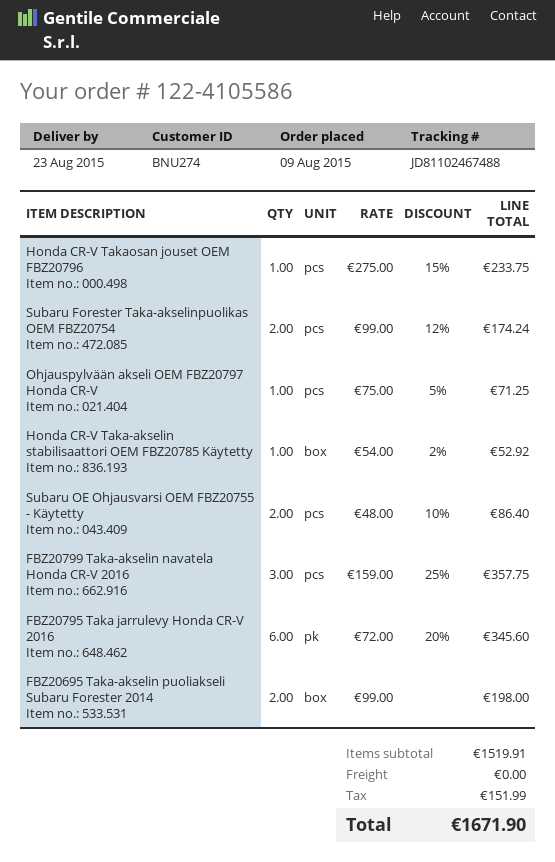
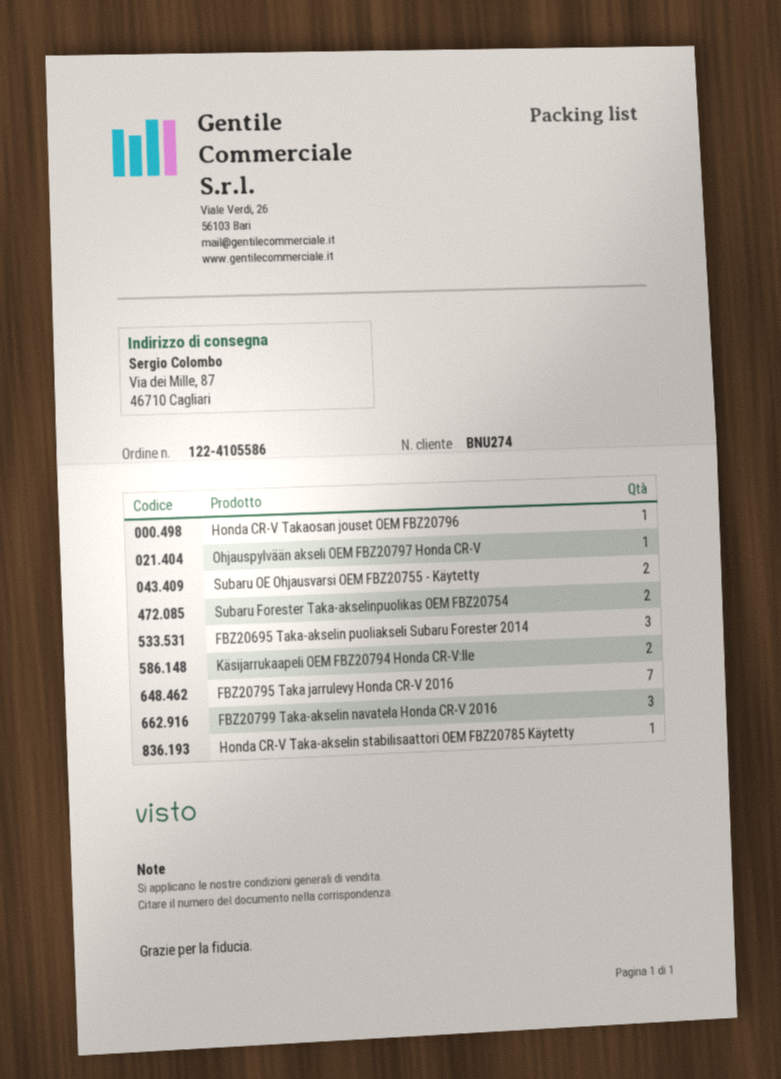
FBZ20795 Taka jarrulevy Honda CR-V 2016: 6 -> 7
FBZ20695 Taka-akselin puoliakseli Subaru Forester 2014: 2 -> 3
Käsijarrukaapeli OEM FBZ20794 Honda CR-V:lle: none -> 2

